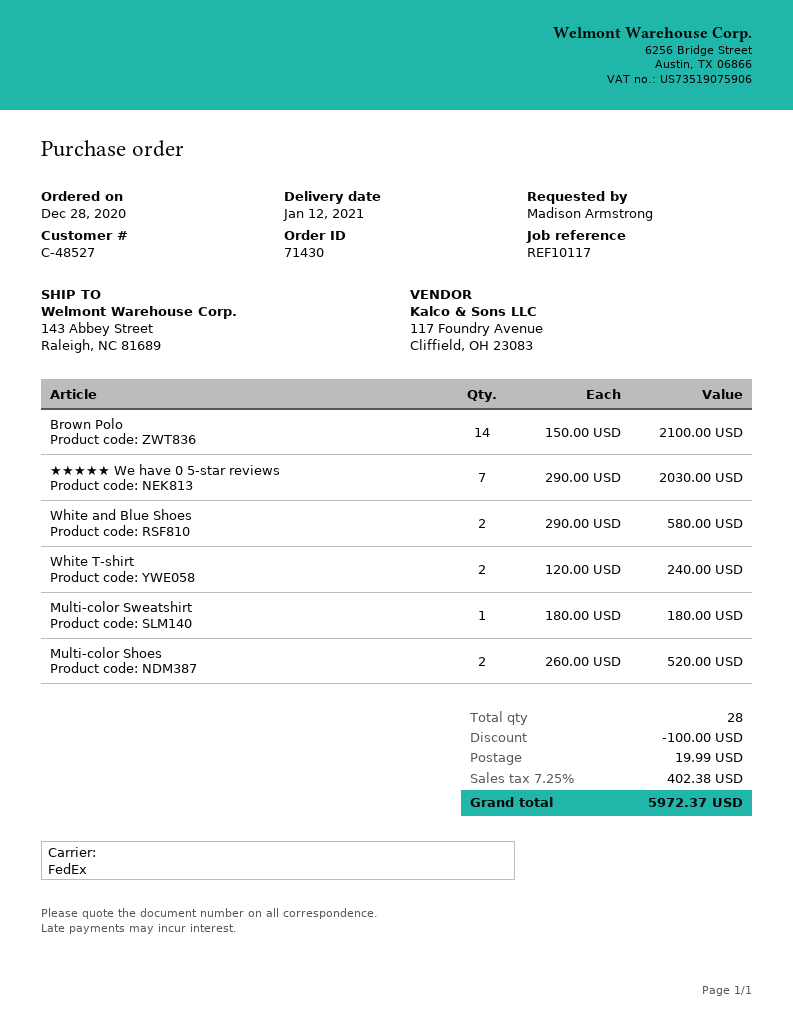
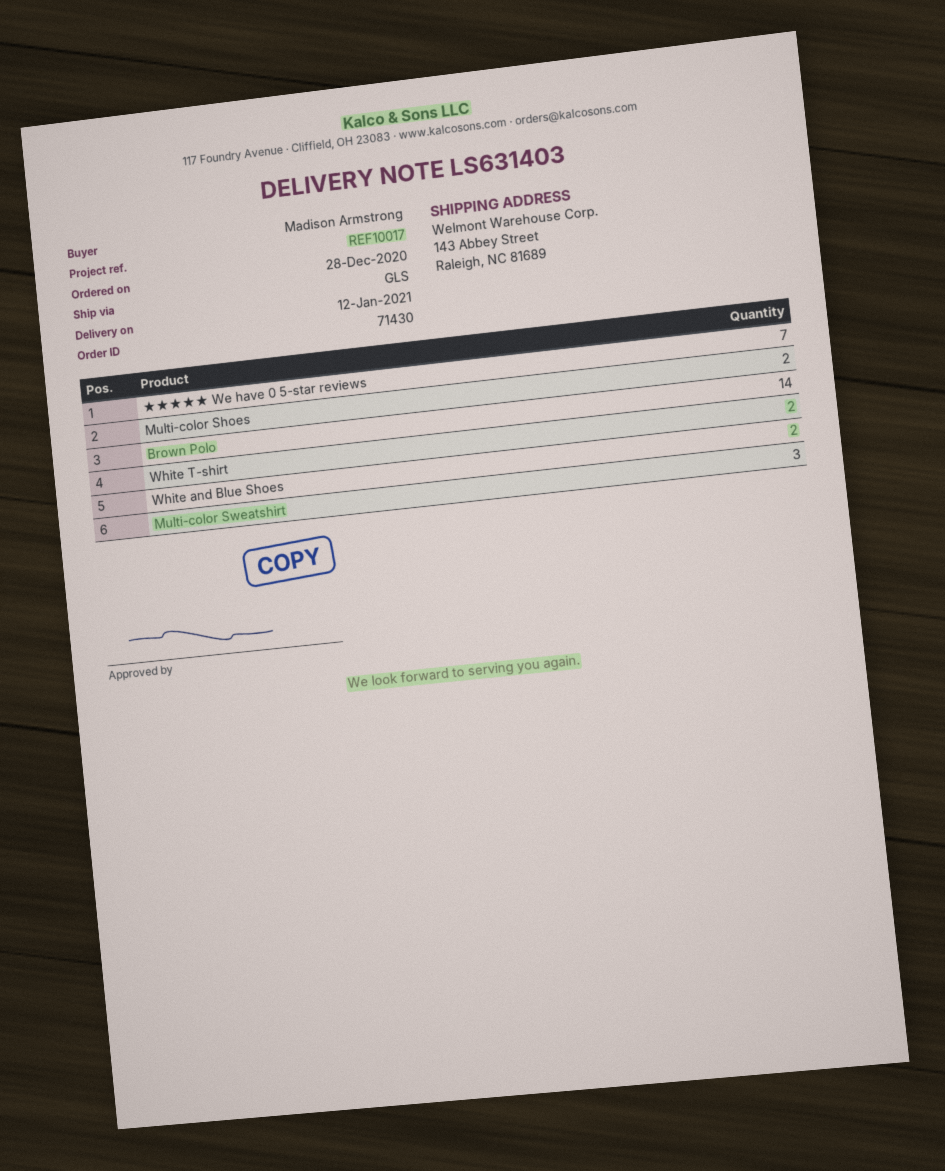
reference: REF10117 -> REF10017
shipping method: FedEx -> GLS
Multi-color Sweatshirt: 1 -> 3

